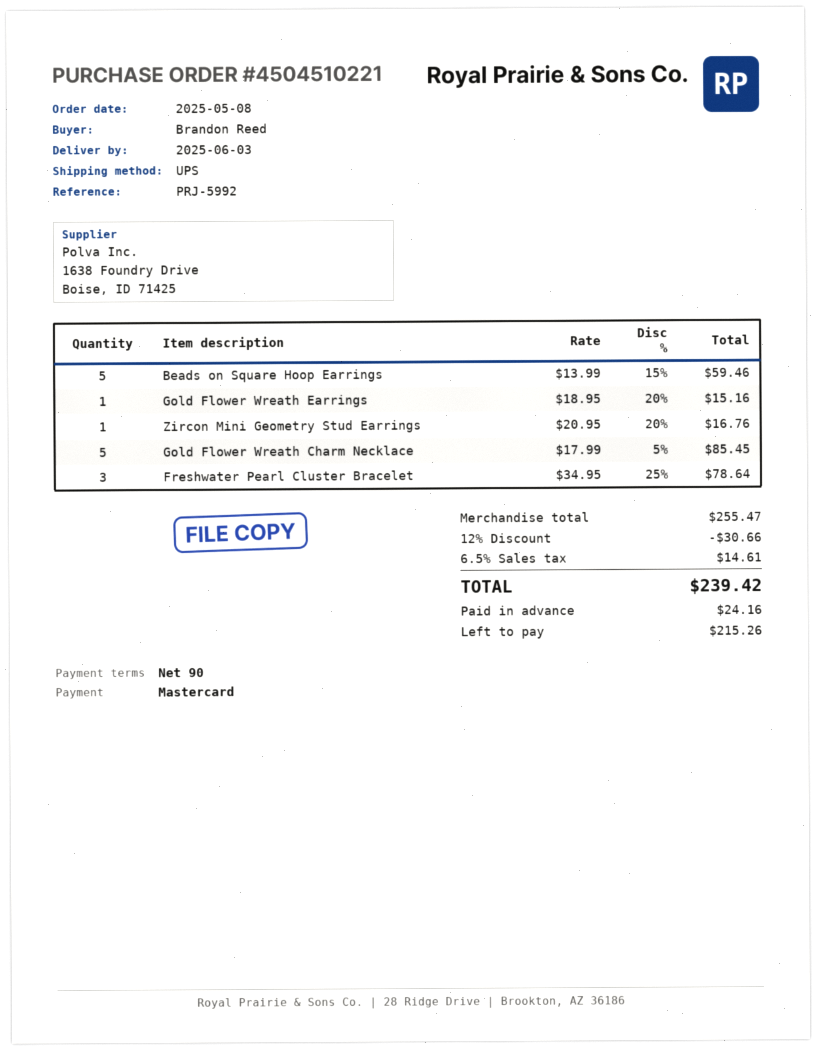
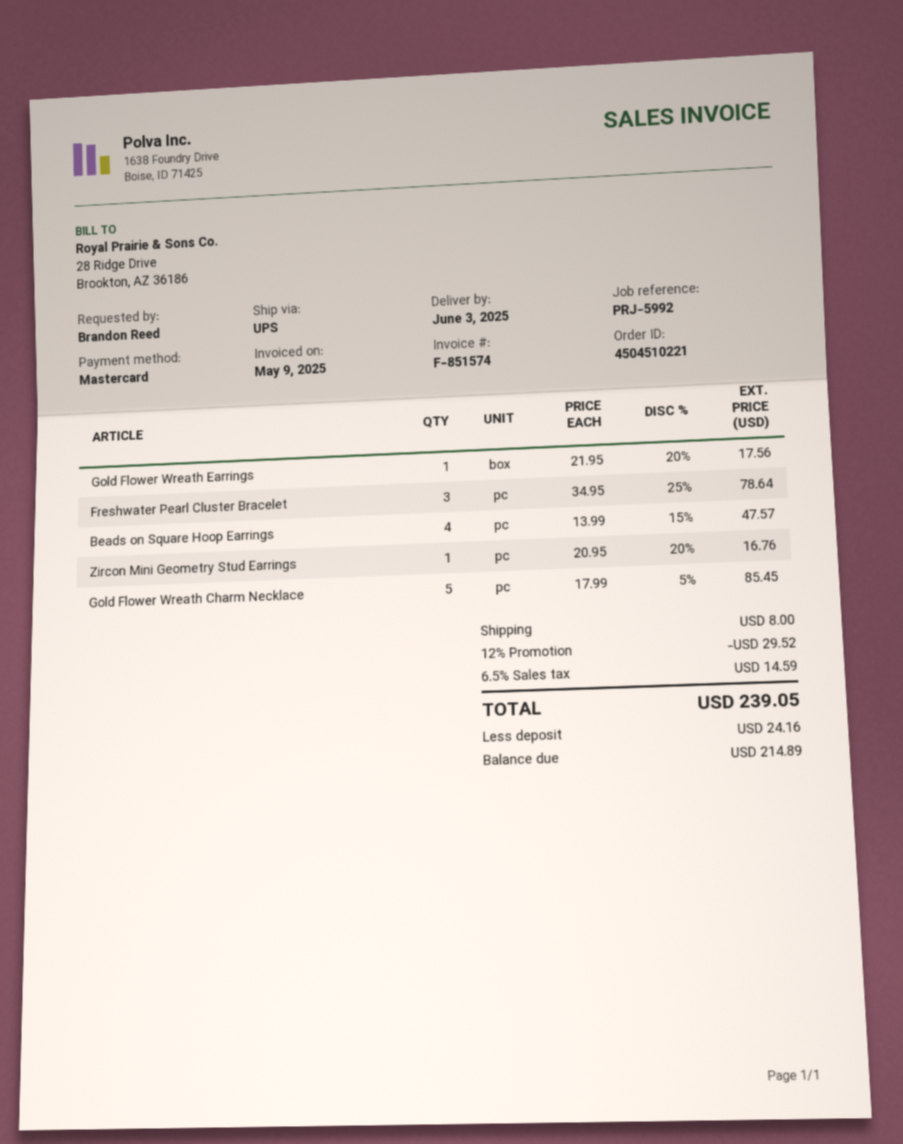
Beads on Square Hoop Earrings: 5 x 13.99 - 15% = 59.46 -> 4 x 13.99 - 15% = 47.57
Gold Flower Wreath Earrings: 1 x 18.95 - 20% = 15.16 -> 1 x 21.95 - 20% = 17.56
discount: 12% = 30.66 -> 12% = 29.52
shipping: none -> 8.00
tax: 6.5% = 14.61 -> 6.5% = 14.59
total: 239.42 -> 239.05
balance: 215.26 -> 214.89

